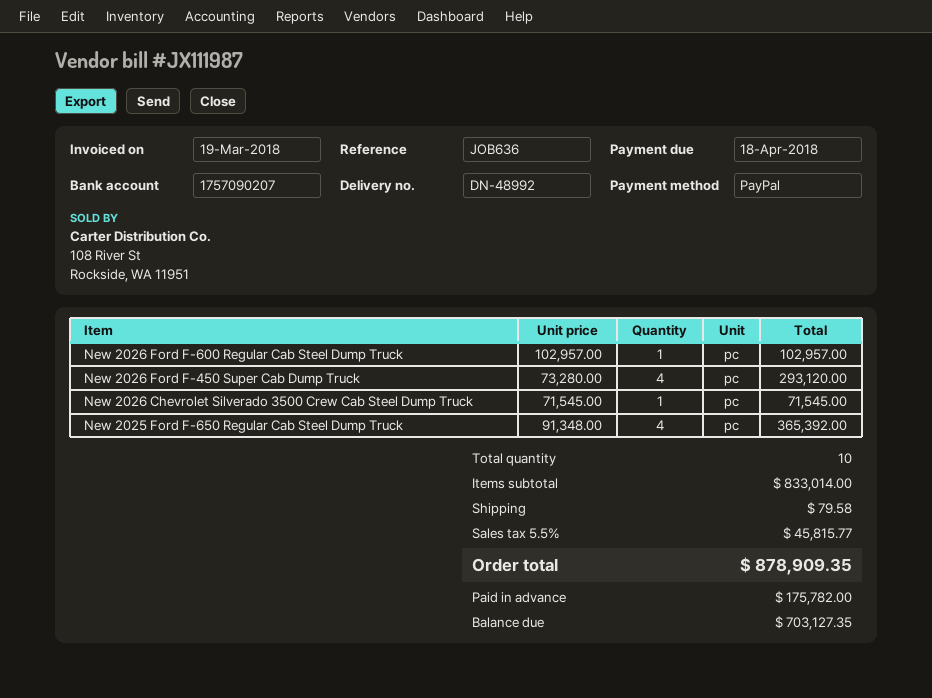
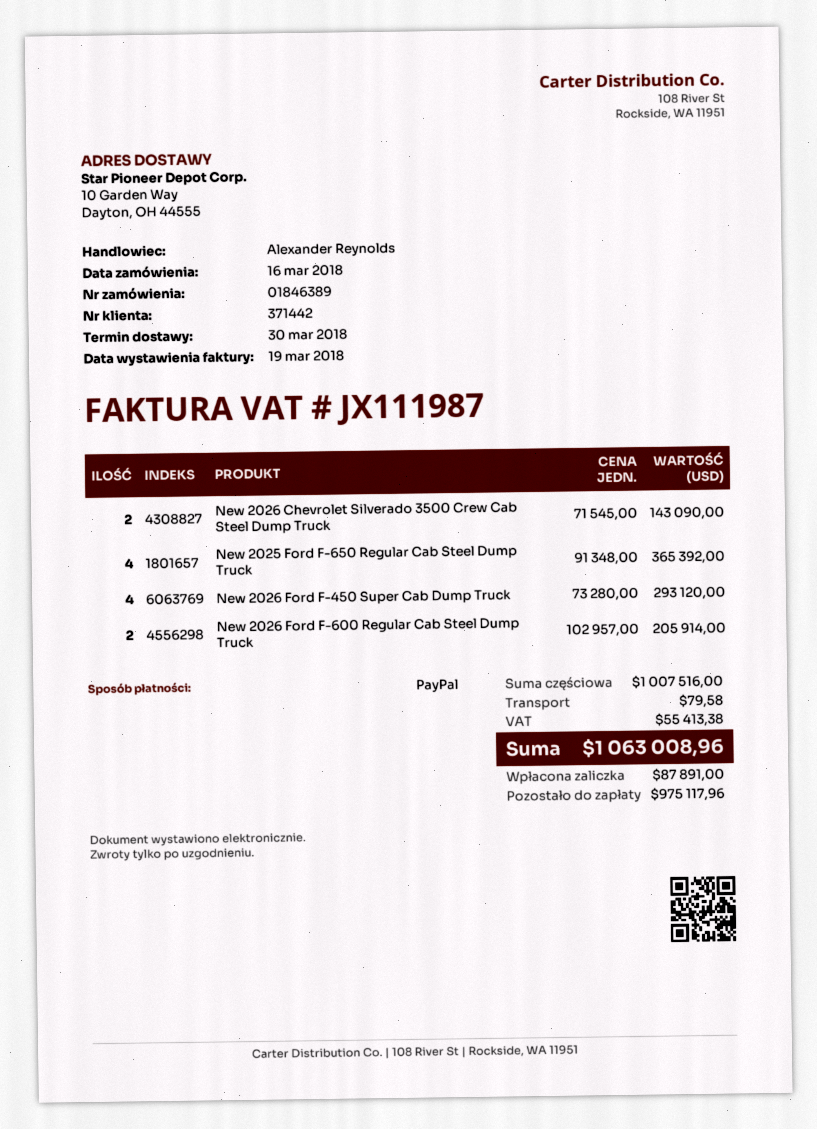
New 2026 Ford F-600 Regular Cab Steel Dump Truck: 1 x 102957.00 = 102957.00 -> 2 x 102957.00 = 205914.00
New 2026 Chevrolet Silverado 3500 Crew Cab Steel Dump Truck: 1 x 71545.00 = 71545.00 -> 2 x 71545.00 = 143090.00
subtotal: 833014.00 -> 1007516.00
tax: 45815.77 -> 55413.38
total: 878909.35 -> 1063008.96
deposit: 175782.00 -> 87891.00
balance: 703127.35 -> 975117.96

